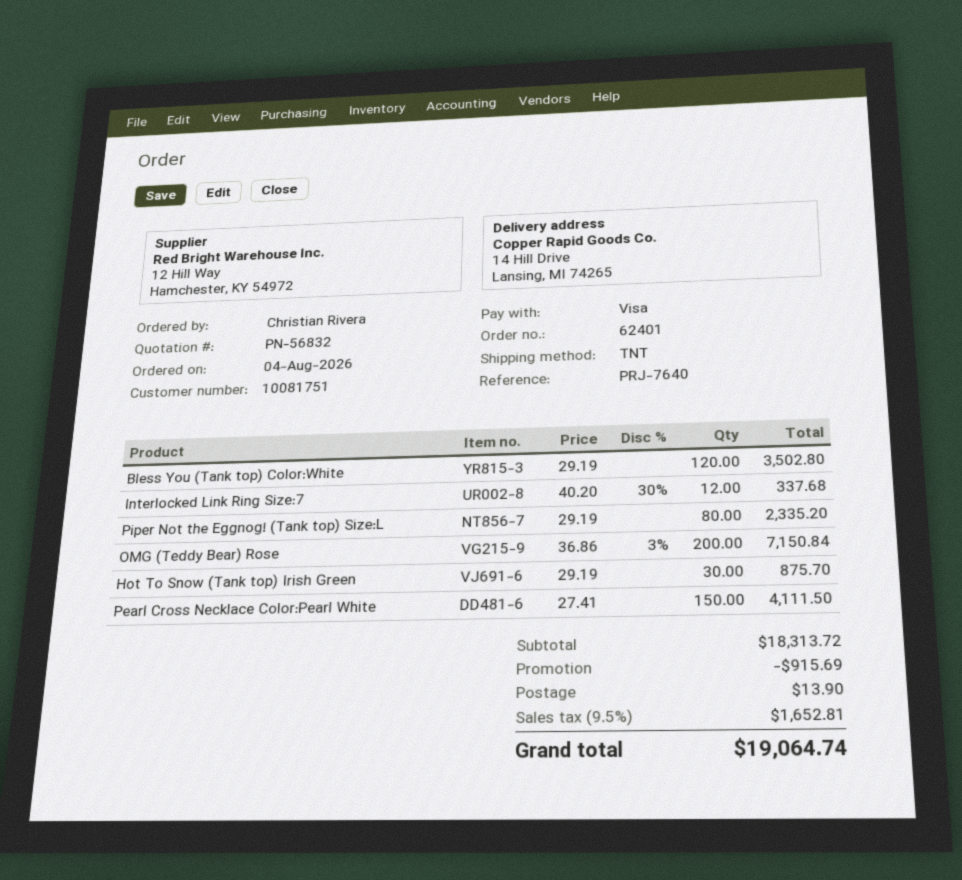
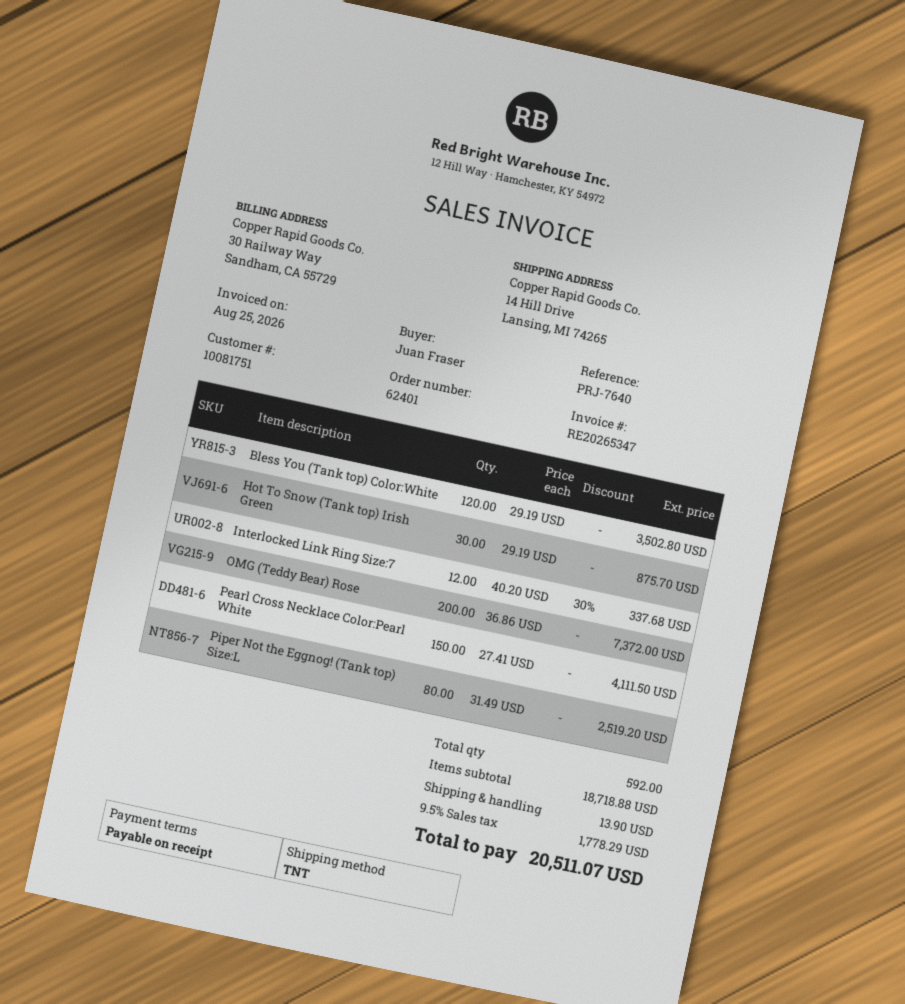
ordered by: Christian Rivera -> Juan Fraser
Piper Not the Eggnog! (Tank top) Size:L: 80 x 29.19 = 2335.20 -> 80 x 31.49 = 2519.20
OMG (Teddy Bear) Rose: 200 x 36.86 - 3% = 7150.84 -> 200 x 36.86 = 7372.00
subtotal: 18313.72 -> 18718.88
discount: 915.69 -> none
tax: 9.5% = 1652.81 -> 9.5% = 1778.29
total: 19064.74 -> 20511.07

